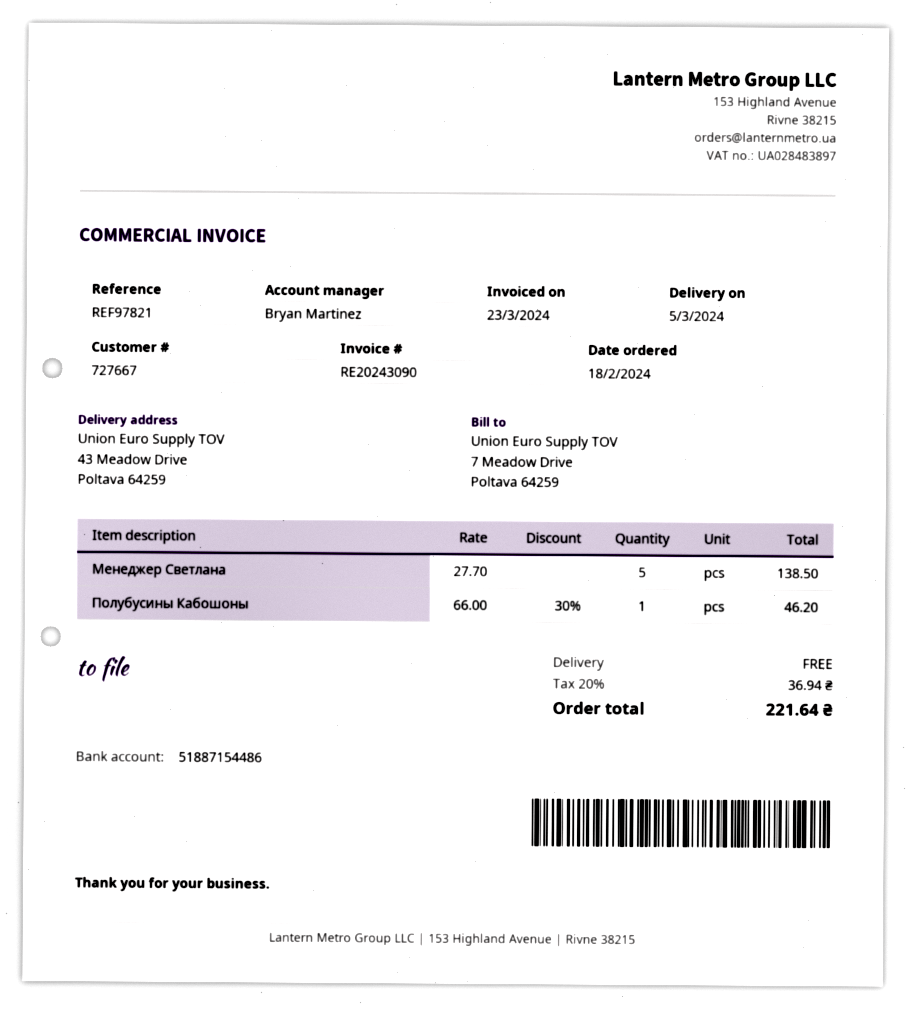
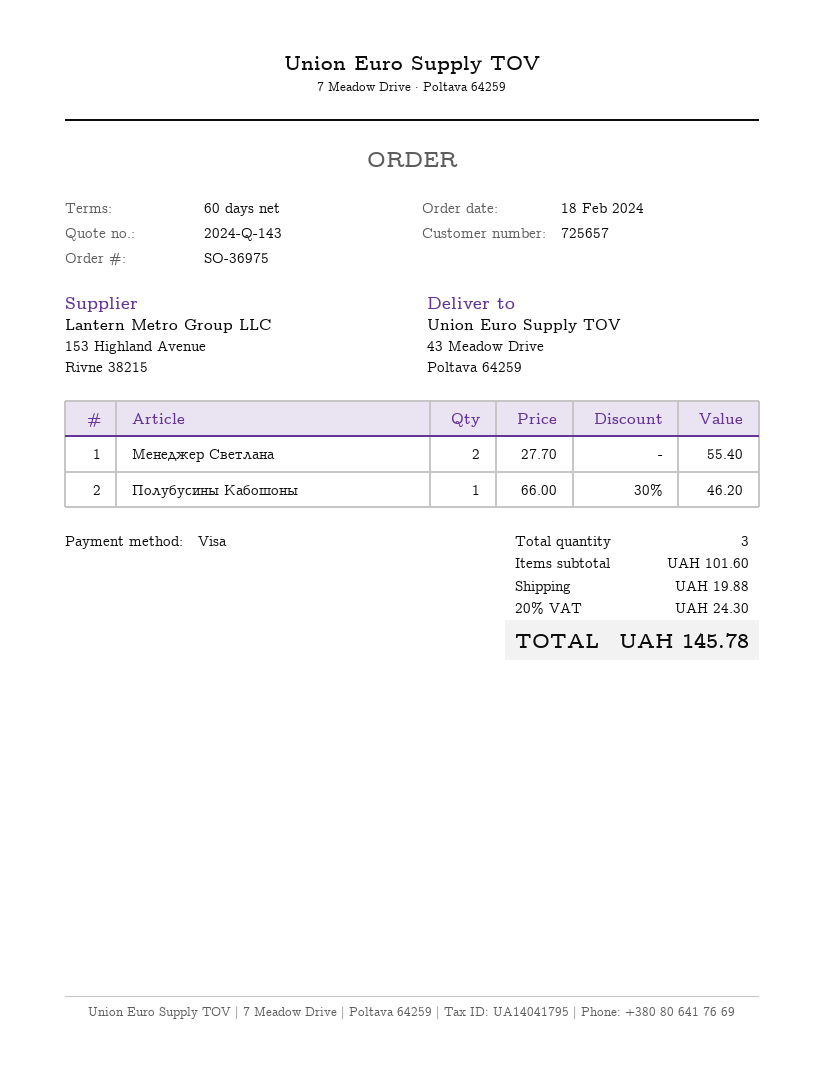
customer number: 727667 -> 725657
Менеджер Светлана: 5 x 27.70 = 138.50 -> 2 x 27.70 = 55.40
shipping: 0.00 -> 19.88
tax: 20% = 36.94 -> 20% = 24.30
total: 221.64 -> 145.78

